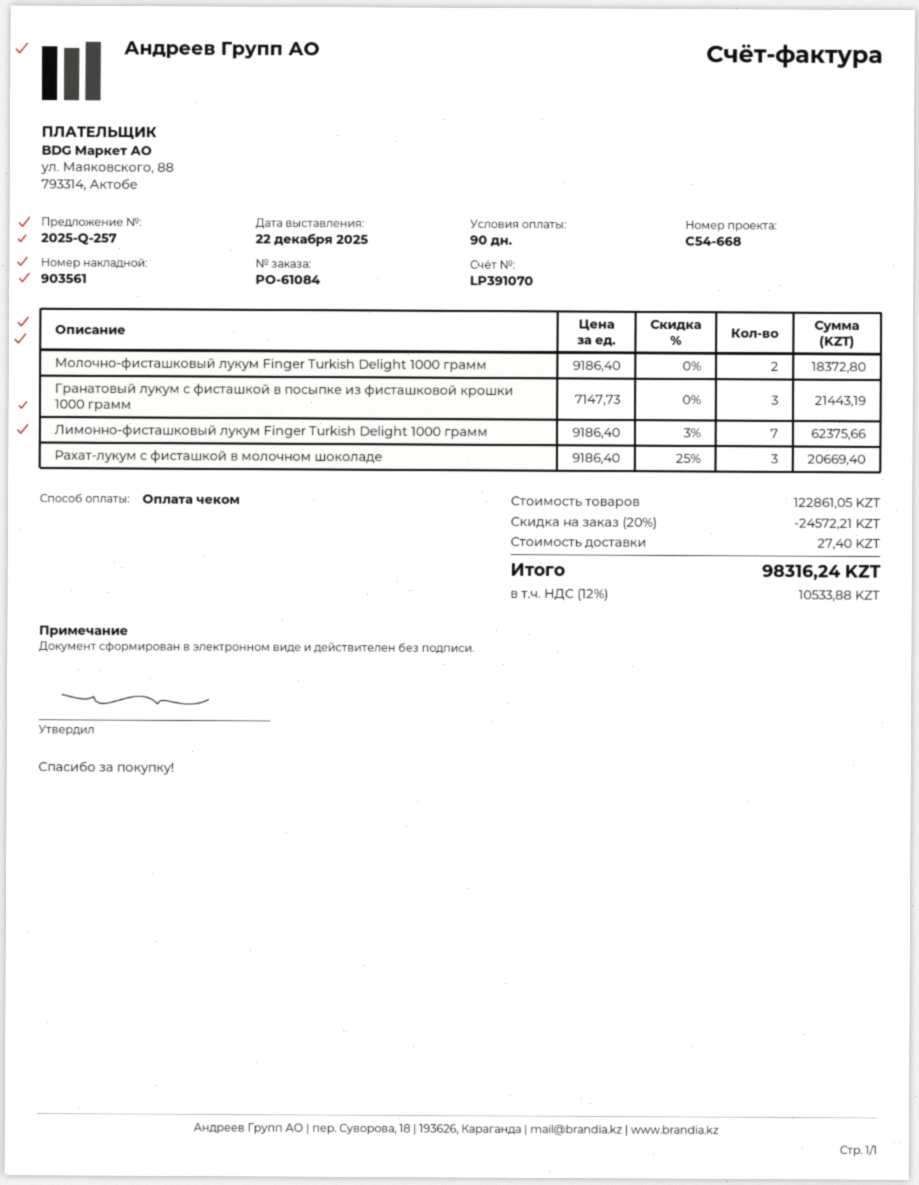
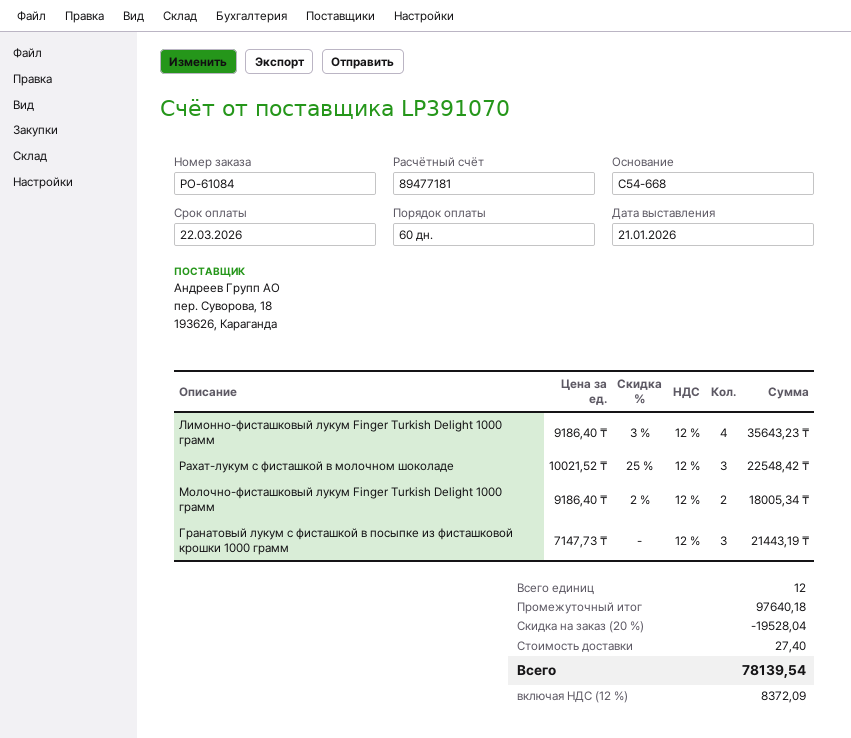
invoice date: 2025-12-22 -> 2026-01-21
payment terms: 90 days -> 60 days
Молочно-фисташковый лукум Finger Turkish Delight 1000 грамм: 2 x 9186.40 = 18372.80 -> 2 x 9186.40 - 2% = 18005.34
Лимонно-фисташковый лукум Finger Turkish Delight 1000 грамм: 7 x 9186.40 - 3% = 62375.66 -> 4 x 9186.40 - 3% = 35643.23
Рахат-лукум с фисташкой в молочном шоколаде: 3 x 9186.40 - 25% = 20669.40 -> 3 x 10021.52 - 25% = 22548.42
subtotal: 122861.05 -> 97640.18
discount: 20% = 24572.21 -> 20% = 19528.04
tax: 12% = 10533.88 -> 12% = 8372.09
total: 98316.24 -> 78139.54

